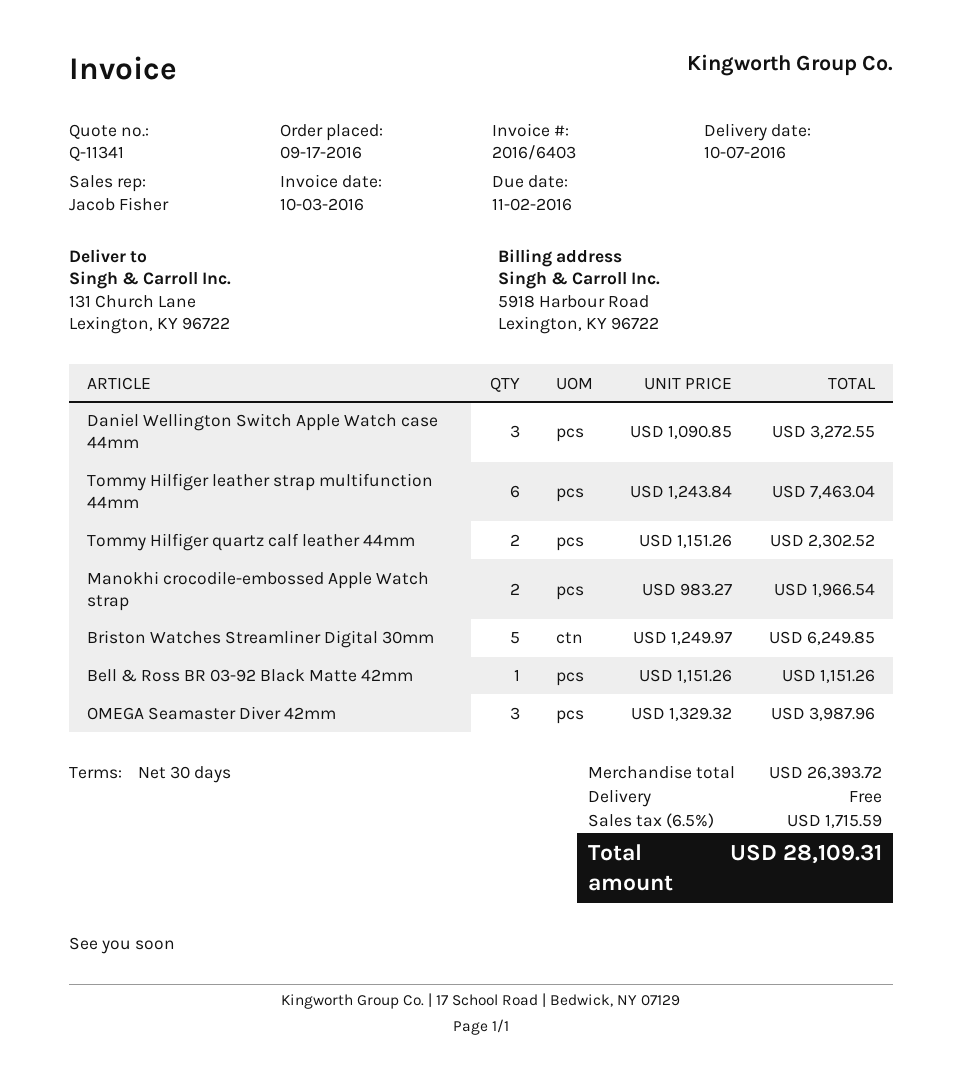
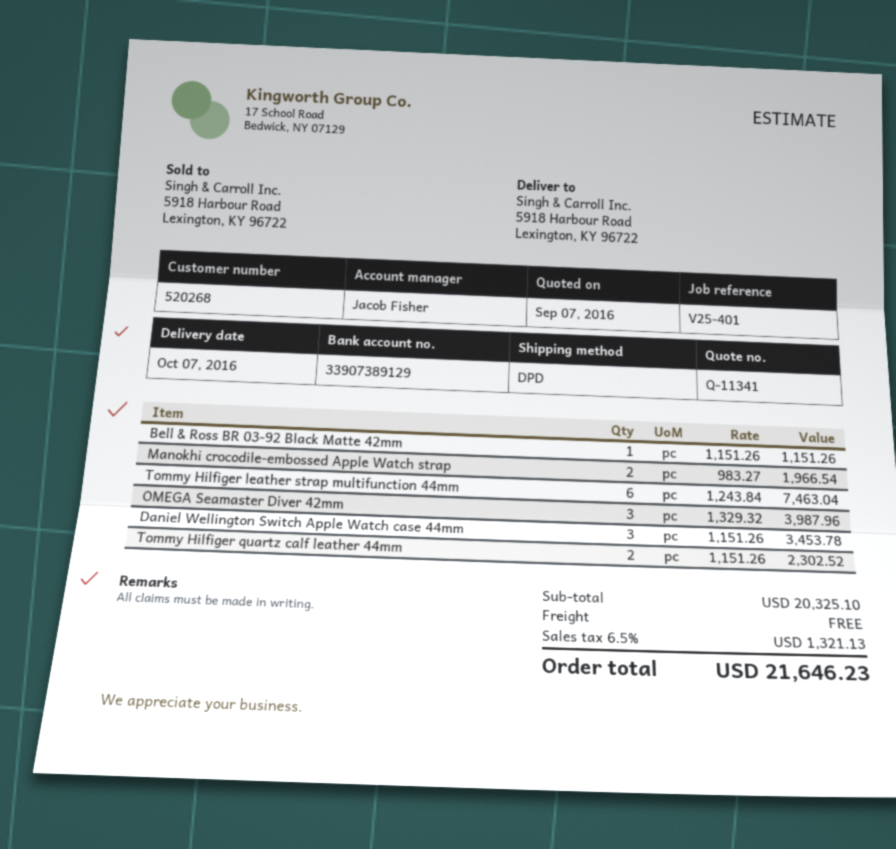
ship to: 131 Church Lane, Lexington, KY 96722 -> 5918 Harbour Road, Lexington, KY 96722
Daniel Wellington Switch Apple Watch case 44mm: 3 x 1090.85 = 3272.55 -> 3 x 1151.26 = 3453.78
Briston Watches Streamliner Digital 30mm: 5 x 1249.97 = 6249.85 -> none
subtotal: 26393.72 -> 20325.10
tax: 6.5% = 1715.59 -> 6.5% = 1321.13
total: 28109.31 -> 21646.23

